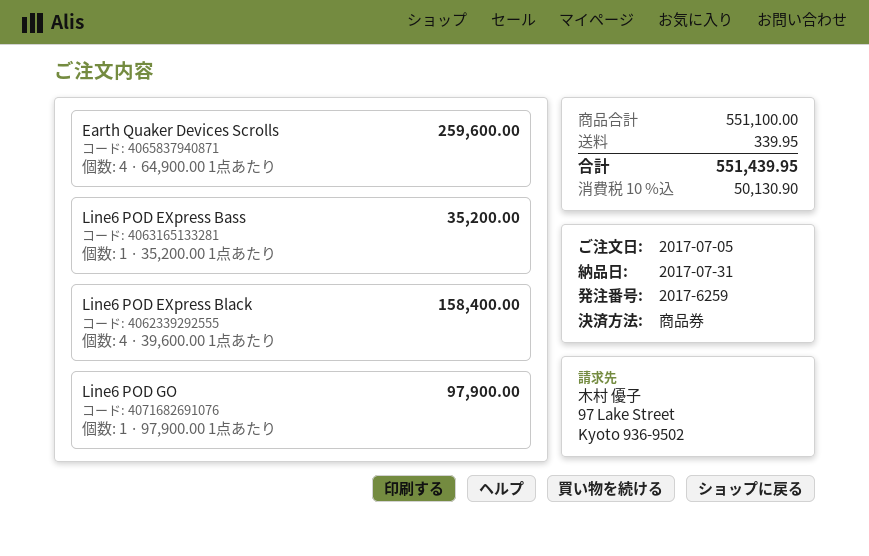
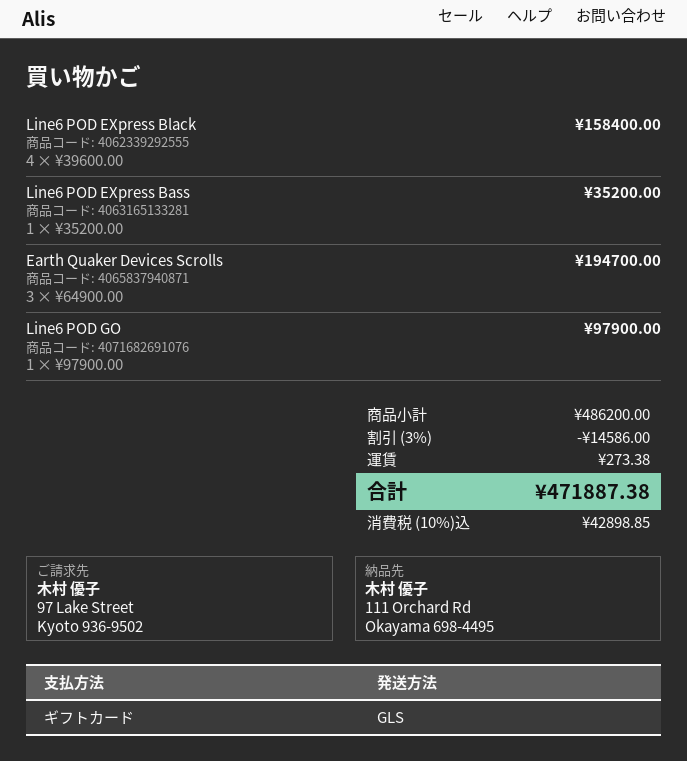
Earth Quaker Devices Scrolls: 4 x 64900.00 = 259600.00 -> 3 x 64900.00 = 194700.00
subtotal: 551100.00 -> 486200.00
discount: none -> 3% = 14586.00
shipping: 339.95 -> 273.38
tax: 10% = 50130.90 -> 10% = 42898.85
total: 551439.95 -> 471887.38

